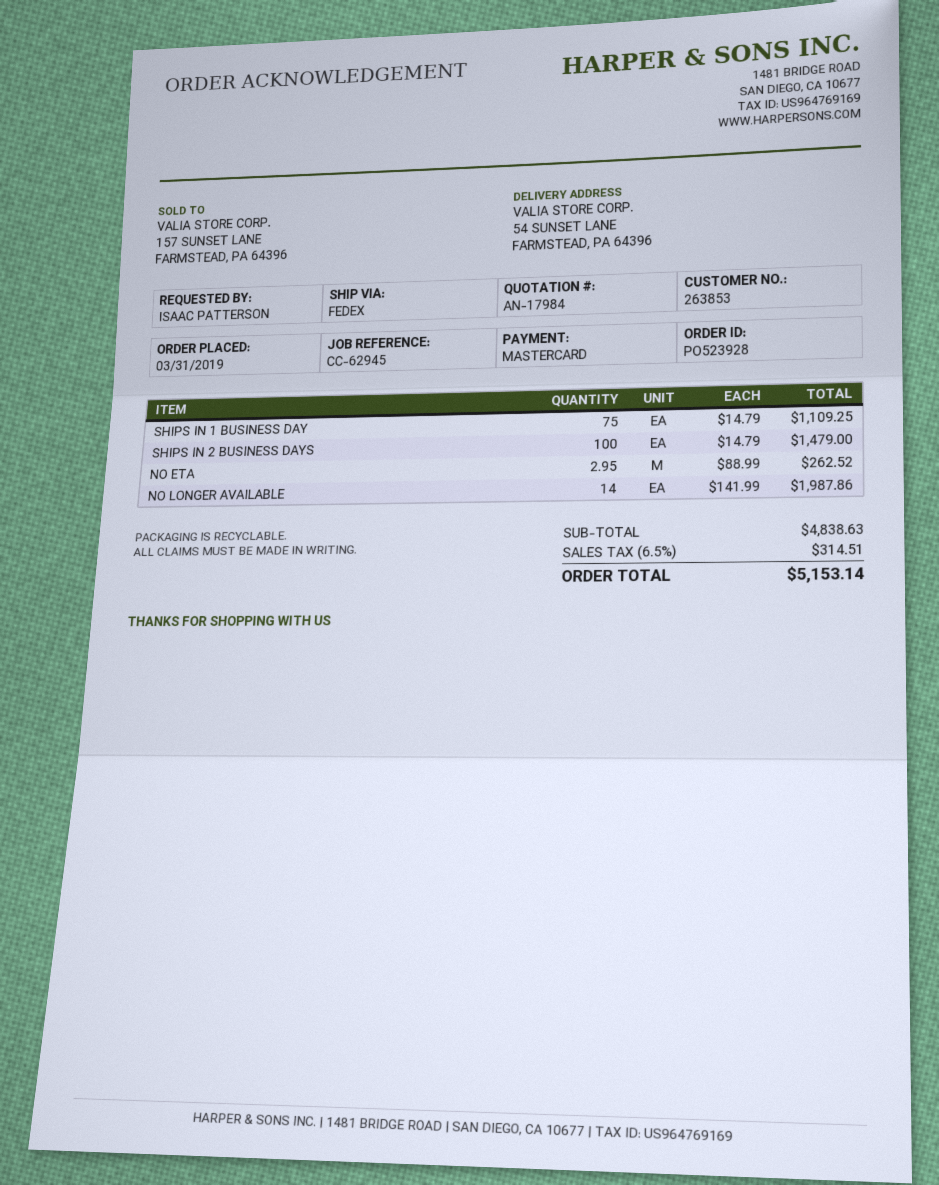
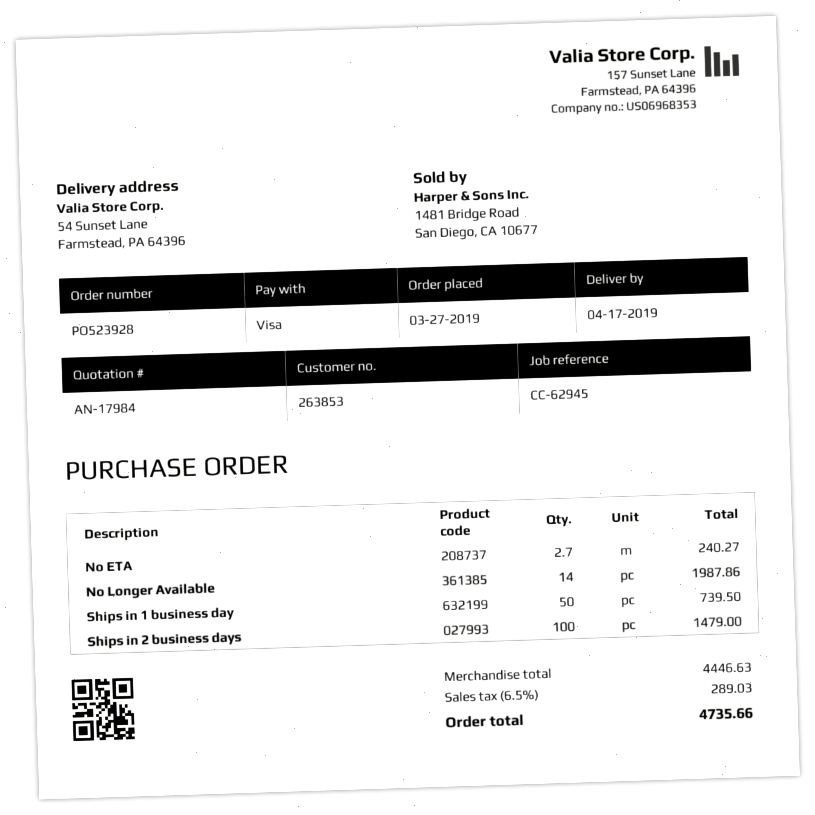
order date: 2019-03-31 -> 2019-03-27
payment method: Mastercard -> Visa
SHIPS IN 1 BUSINESS DAY: 75 for 1109.25 -> 50 for 739.50
NO ETA: 2.95 for 262.52 -> 2.7 for 240.27
subtotal: 4838.63 -> 4446.63
tax: 6.5% = 314.51 -> 6.5% = 289.03
total: 5153.14 -> 4735.66

